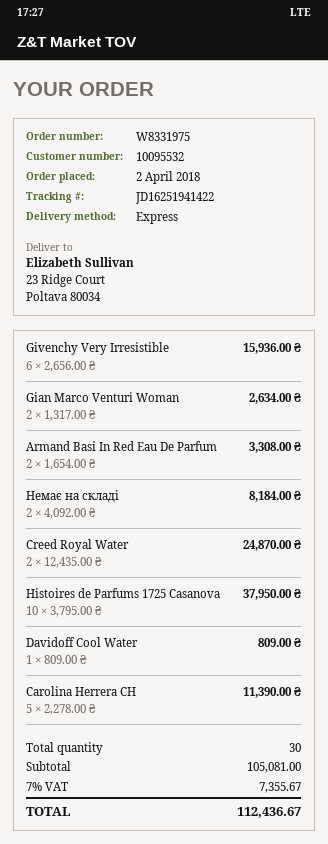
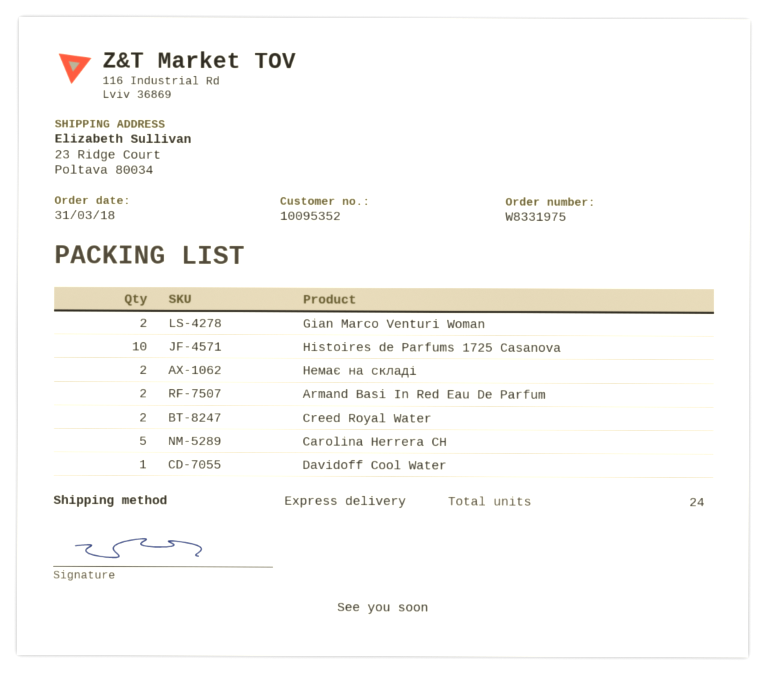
order date: 2018-04-02 -> 2018-03-31
customer number: 10095532 -> 10095352
Givenchy Very Irresistible: 6 -> none
total quantity: 30 -> 24

